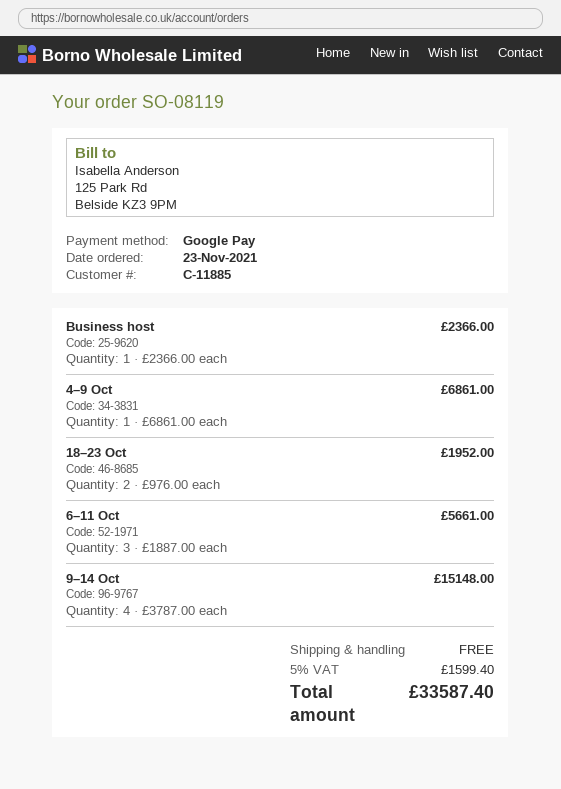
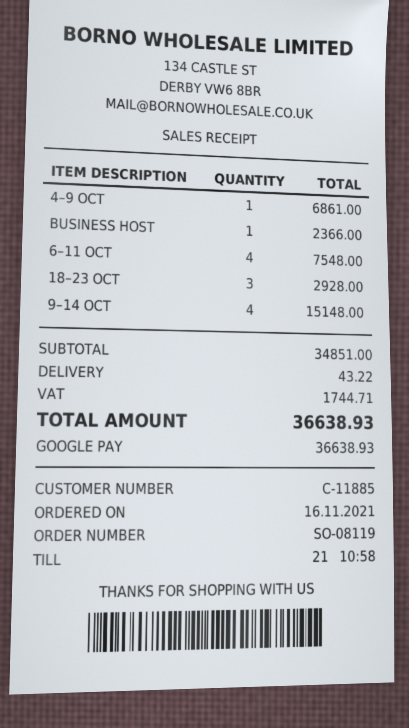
order date: 2021-11-23 -> 2021-11-16
18–23 Oct: 2 for 1952.00 -> 3 for 2928.00
6–11 Oct: 3 for 5661.00 -> 4 for 7548.00
shipping: 0.00 -> 43.22
tax: 1599.40 -> 1744.71
total: 33587.40 -> 36638.93

